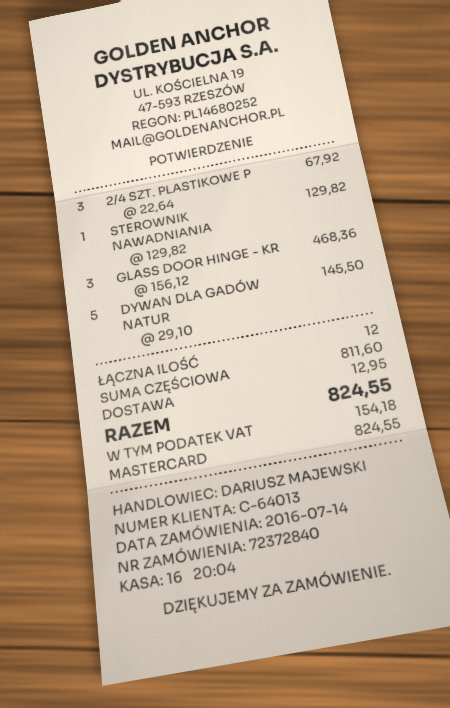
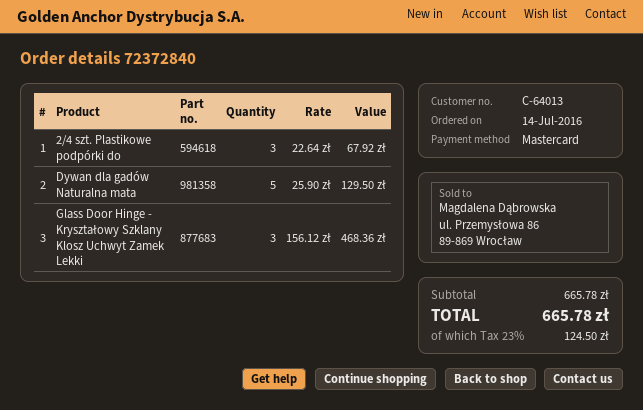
STEROWNIK NAWADNIANIA: 1 x 129.82 = 129.82 -> none
DYWAN DLA GADÓW NATUR: 5 x 29.10 = 145.50 -> 5 x 25.90 = 129.50
subtotal: 811.60 -> 665.78
shipping: 12.95 -> none
tax: 154.18 -> 124.50
total: 824.55 -> 665.78

